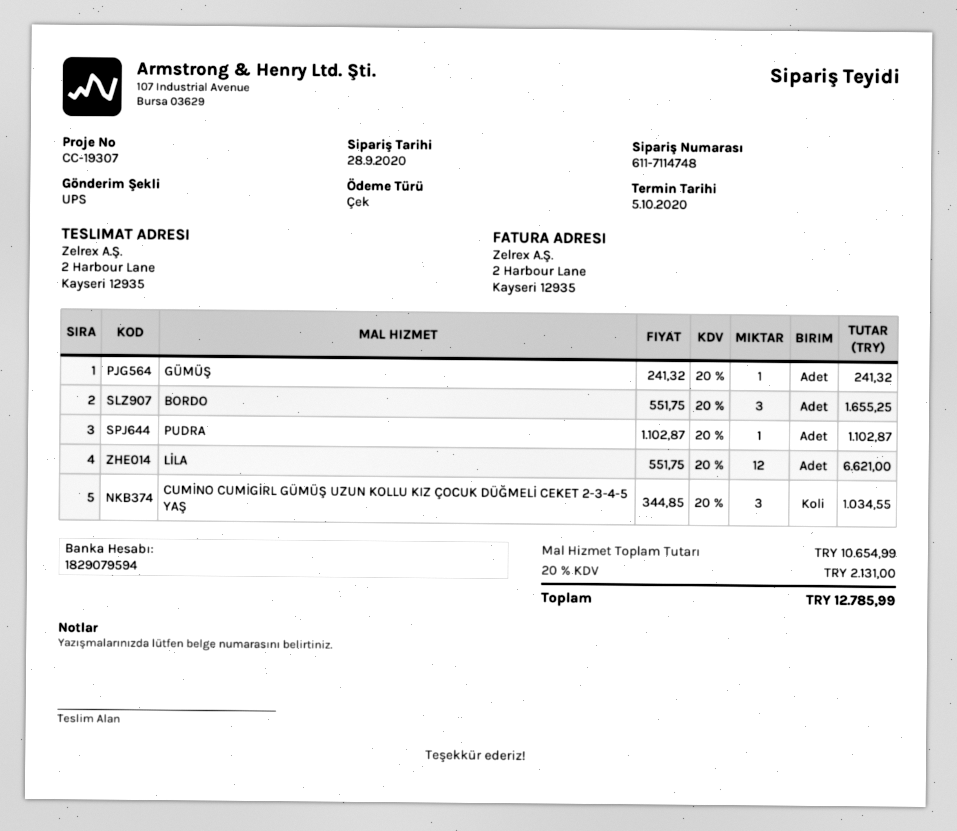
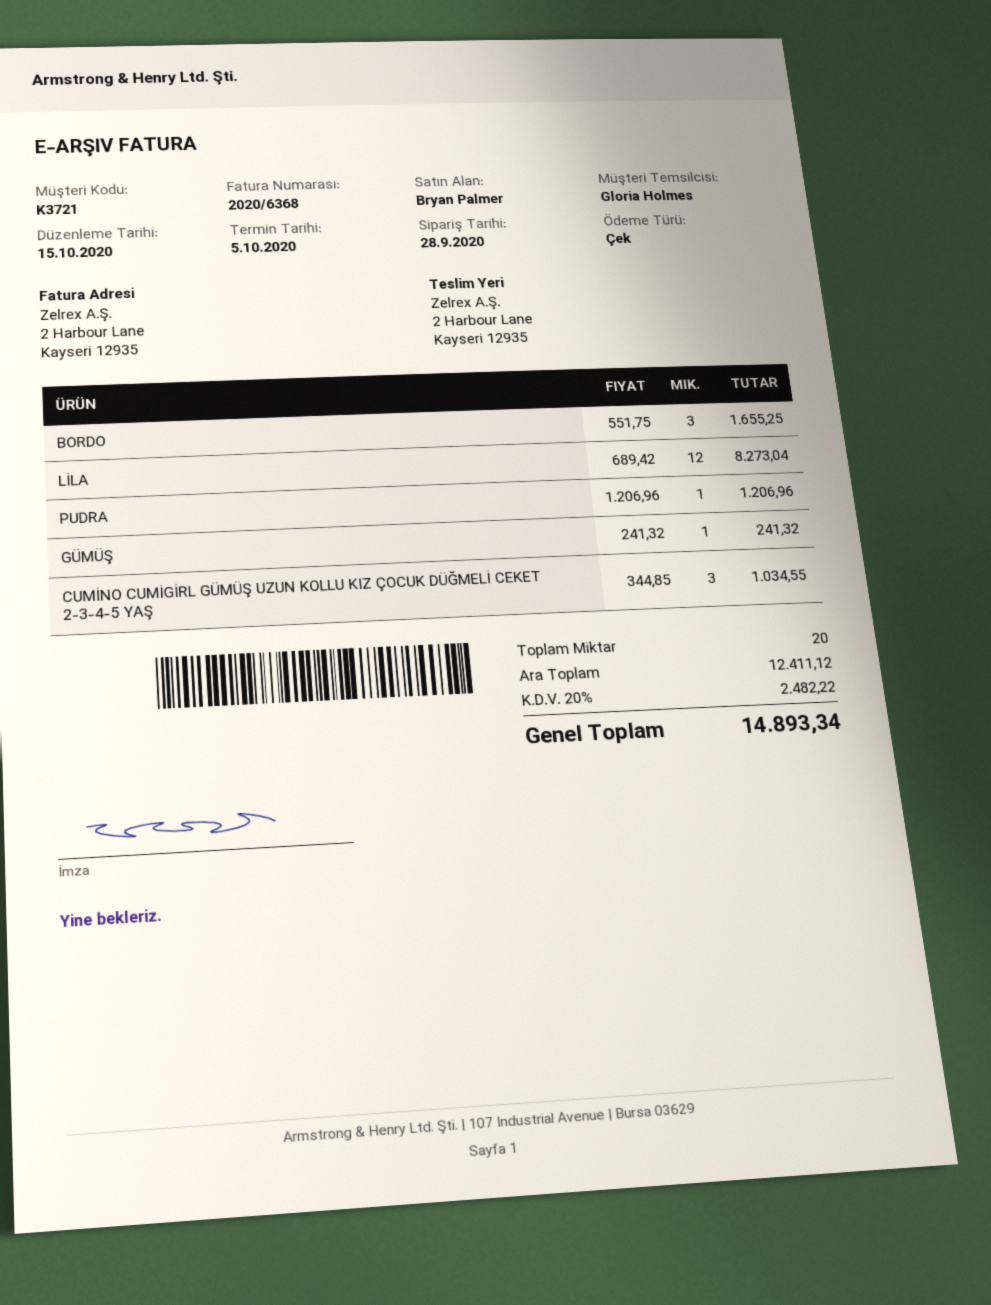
PUDRA: 1 x 1102.87 = 1102.87 -> 1 x 1206.96 = 1206.96
LİLA: 12 x 551.75 = 6621.00 -> 12 x 689.42 = 8273.04
subtotal: 10654.99 -> 12411.12
tax: 20% = 2131.00 -> 20% = 2482.22
total: 12785.99 -> 14893.34

